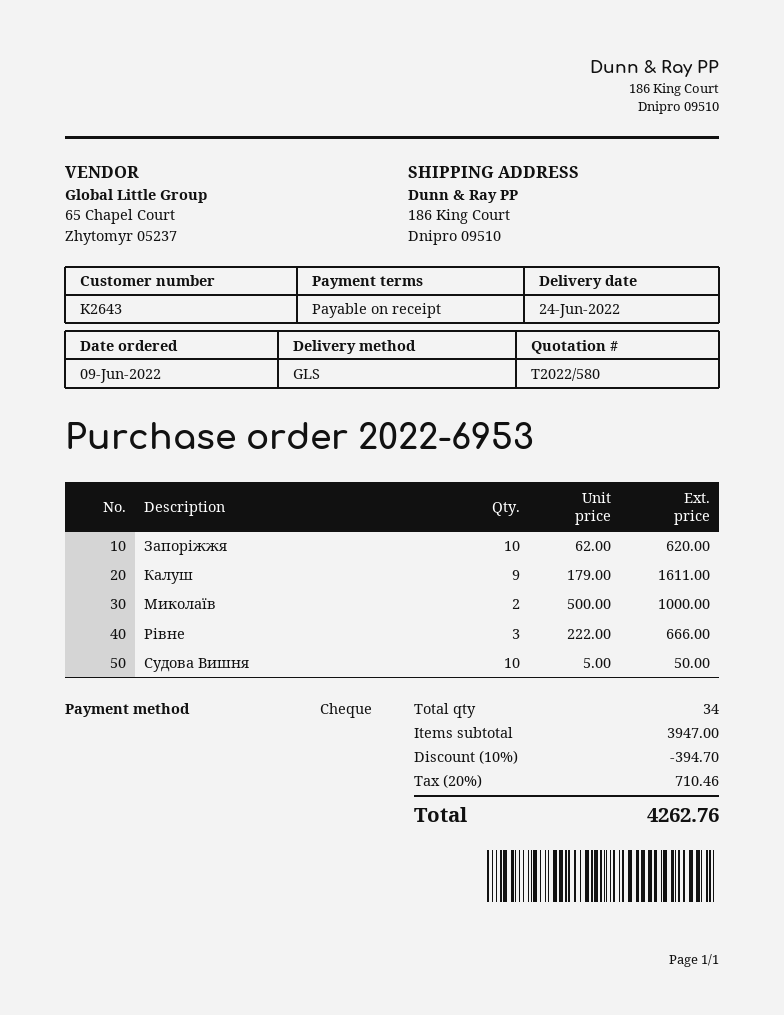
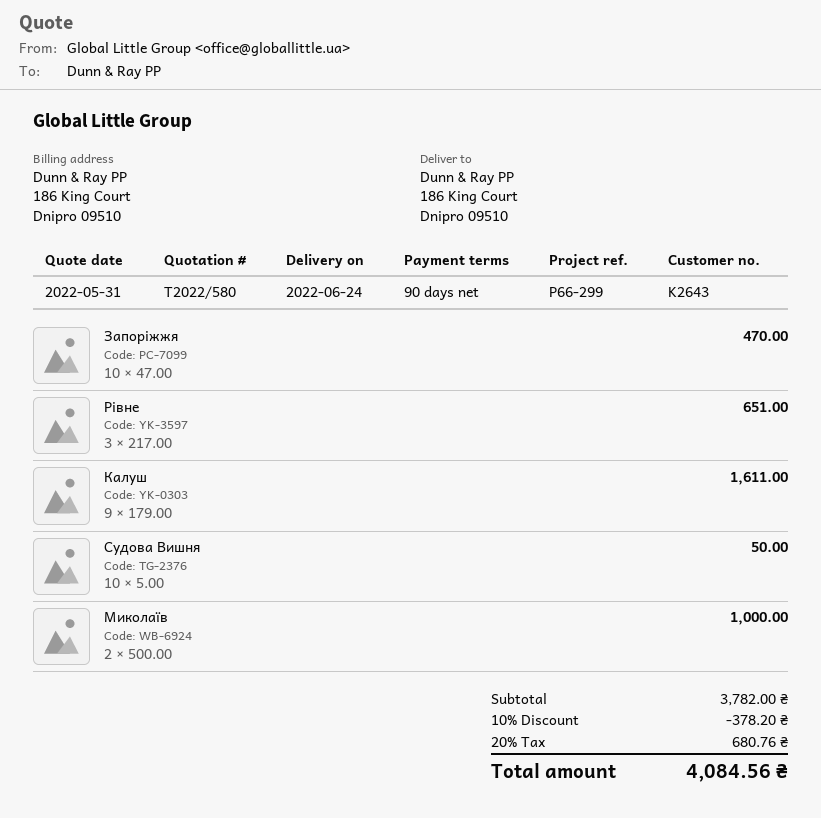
payment terms: on receipt -> 90 days
Запоріжжя: 10 x 62.00 = 620.00 -> 10 x 47.00 = 470.00
Рівне: 3 x 222.00 = 666.00 -> 3 x 217.00 = 651.00
subtotal: 3947.00 -> 3782.00
discount: 10% = 394.70 -> 10% = 378.20
tax: 20% = 710.46 -> 20% = 680.76
total: 4262.76 -> 4084.56

